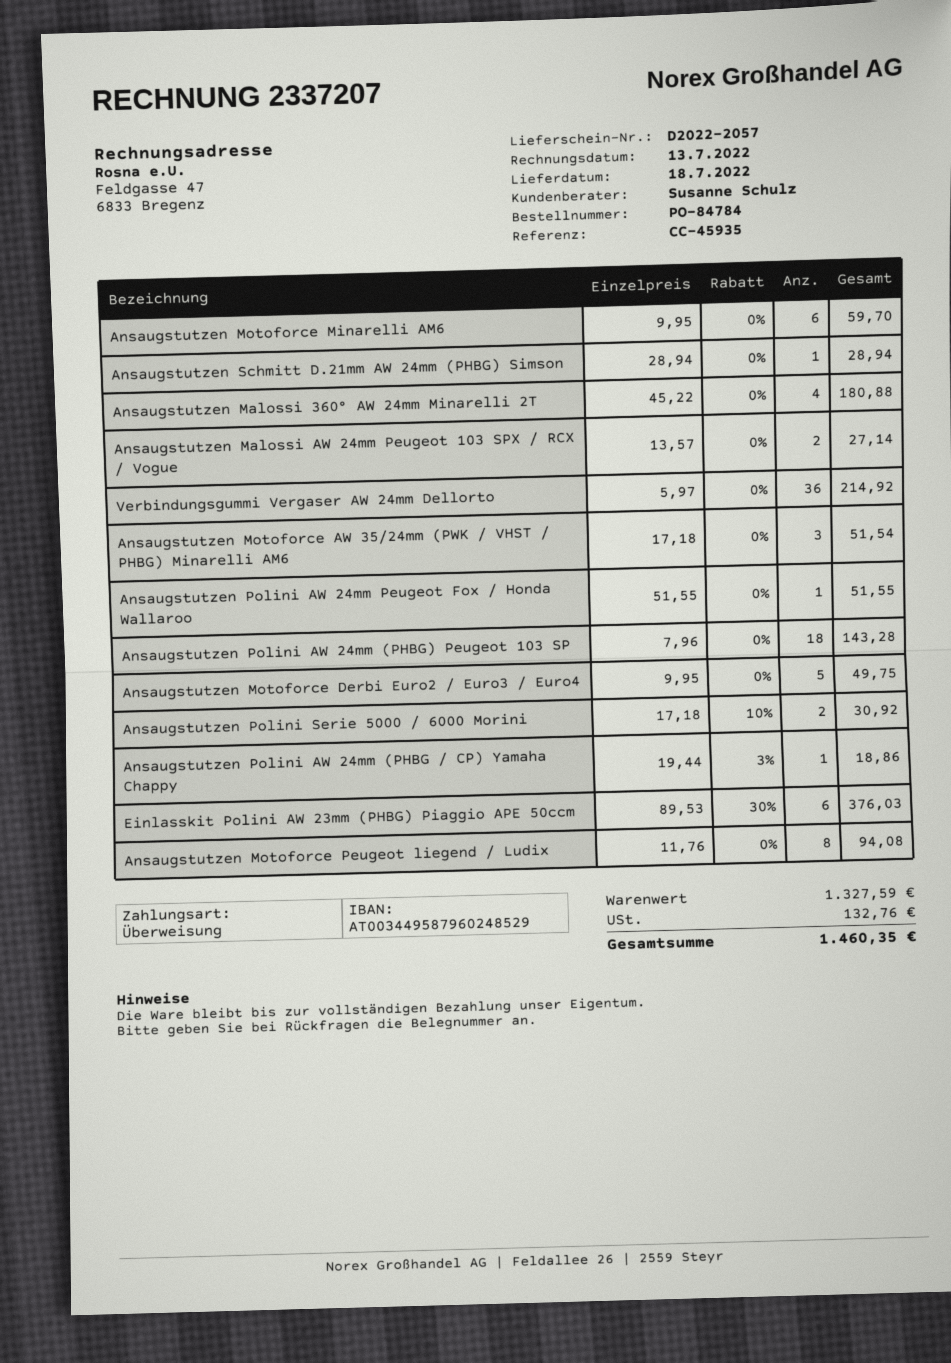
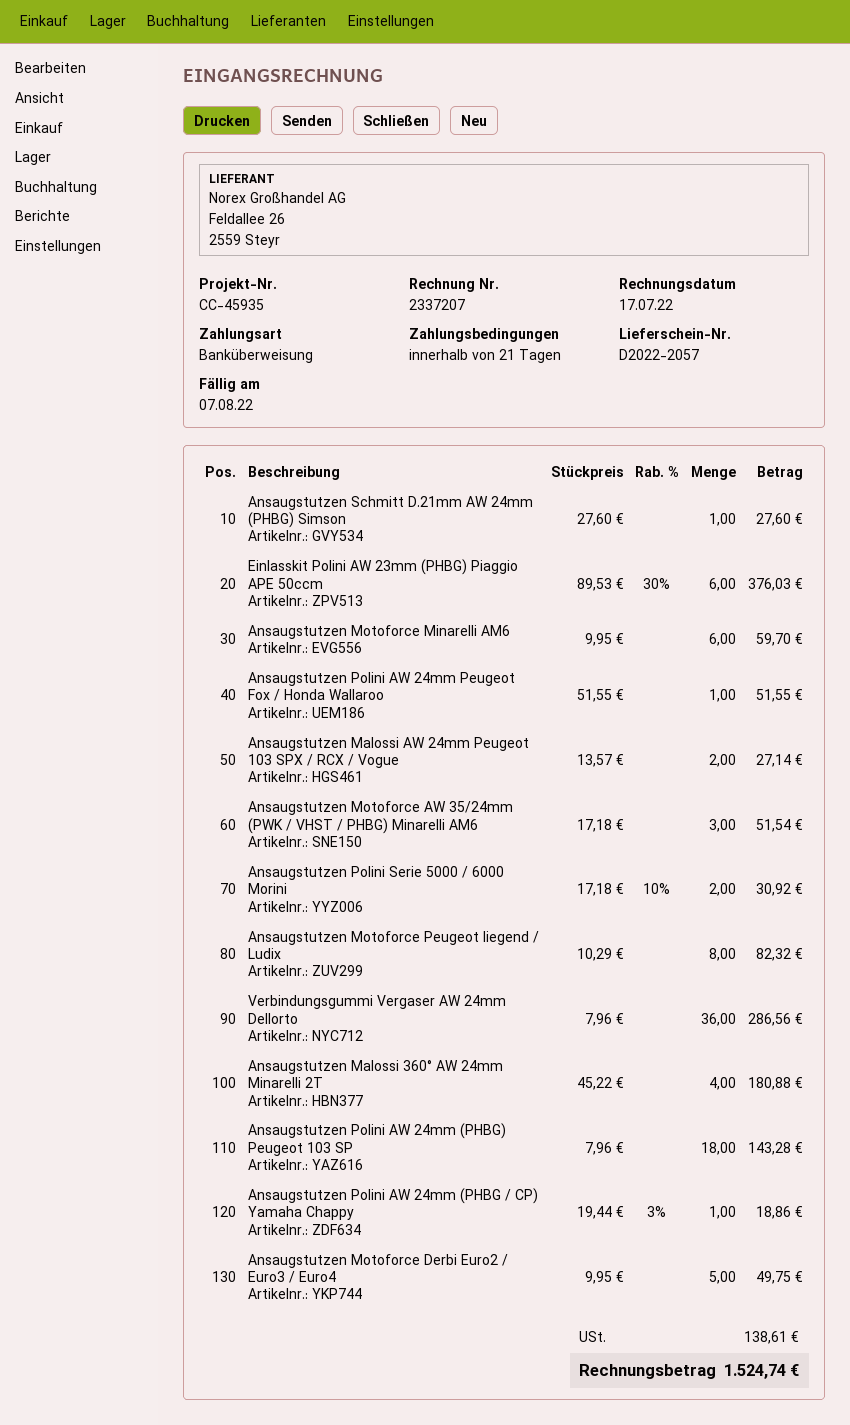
invoice date: 2022-07-13 -> 2022-07-17
Ansaugstutzen Schmitt D.21mm AW 24mm (PHBG) Simson: 1 x 28.94 = 28.94 -> 1 x 27.60 = 27.60
Verbindungsgummi Vergaser AW 24mm Dellorto: 36 x 5.97 = 214.92 -> 36 x 7.96 = 286.56
Ansaugstutzen Motoforce Peugeot liegend / Ludix: 8 x 11.76 = 94.08 -> 8 x 10.29 = 82.32
tax: 132.76 -> 138.61
total: 1460.35 -> 1524.74

